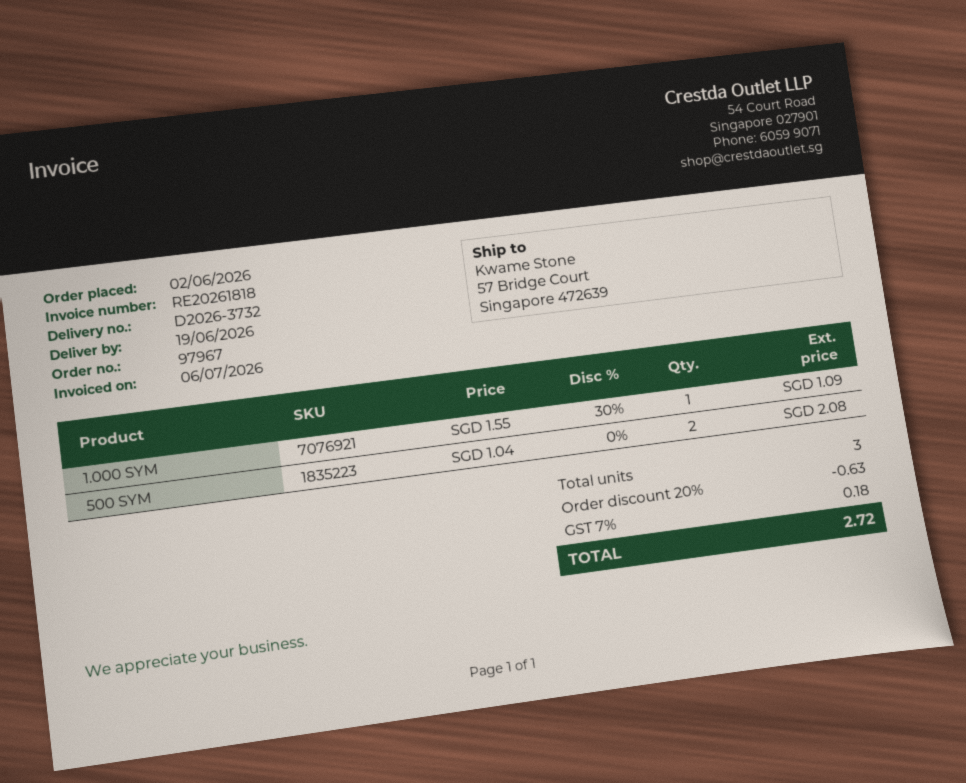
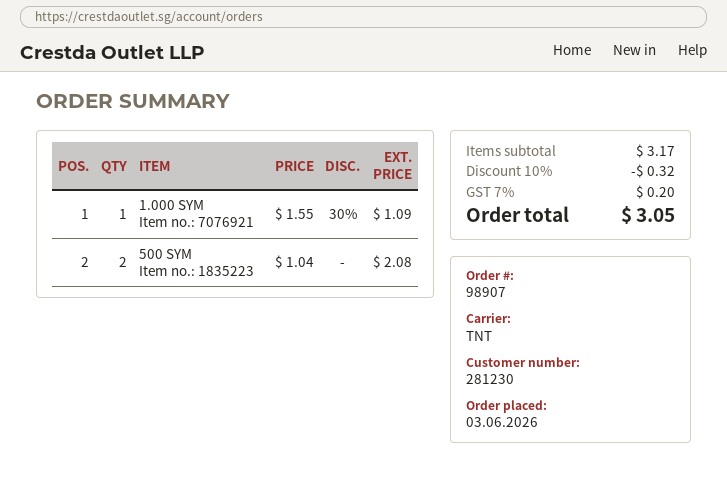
order number: 97967 -> 98907
order date: 2026-06-02 -> 2026-06-03
discount: 20% = 0.63 -> 10% = 0.32
tax: 7% = 0.18 -> 7% = 0.20
total: 2.72 -> 3.05

